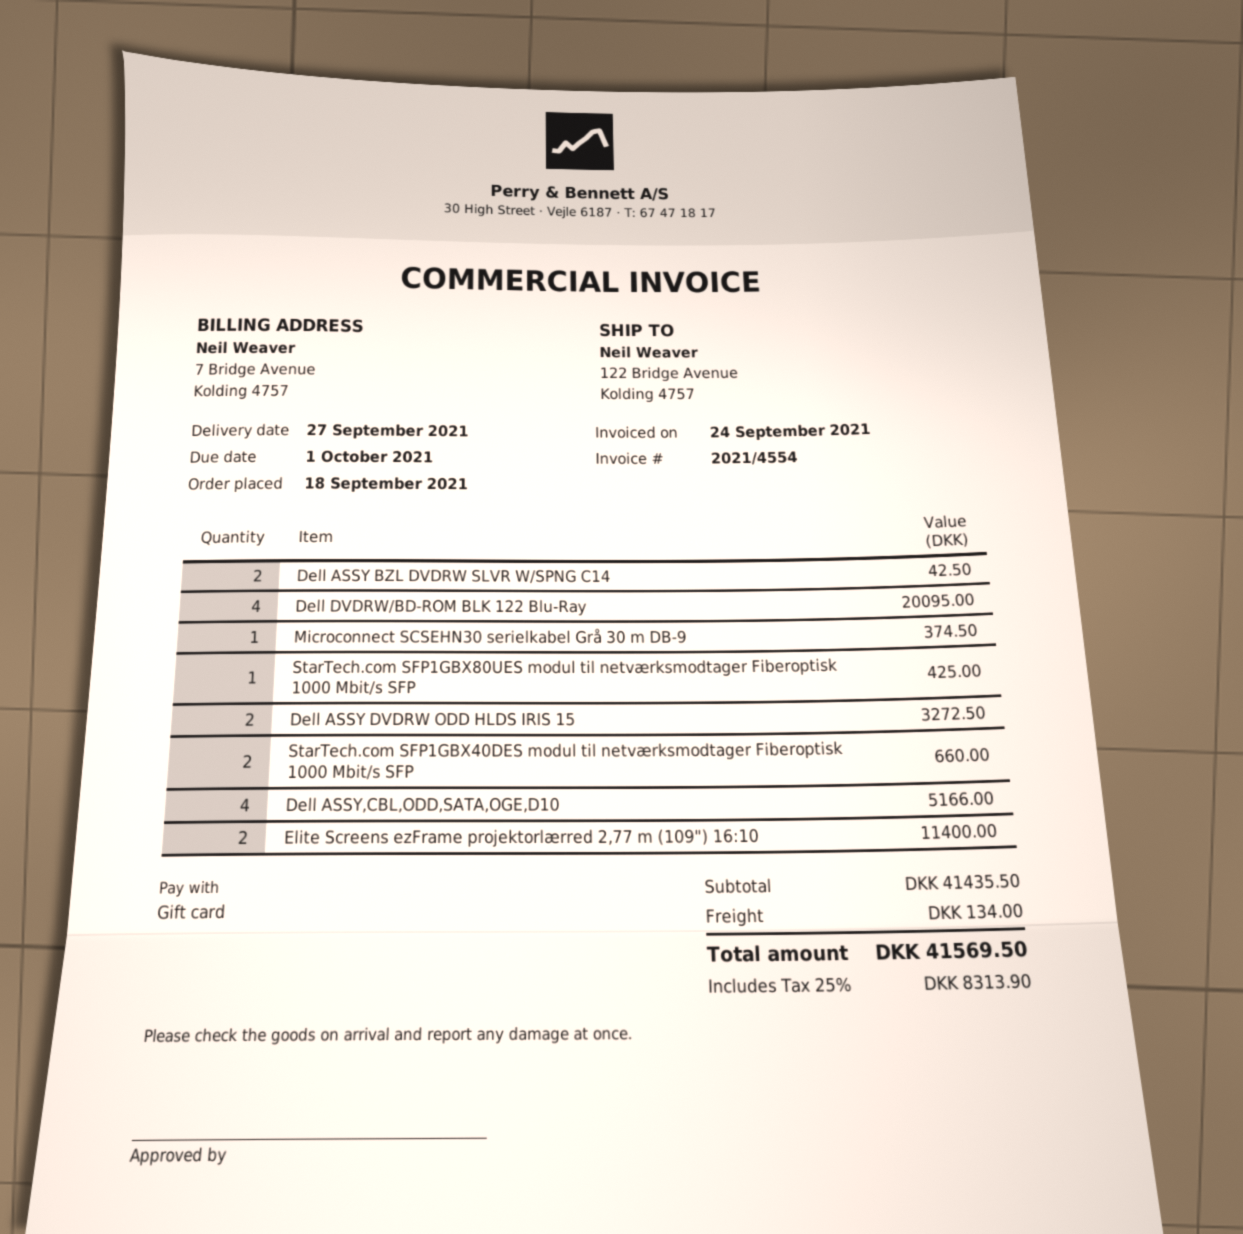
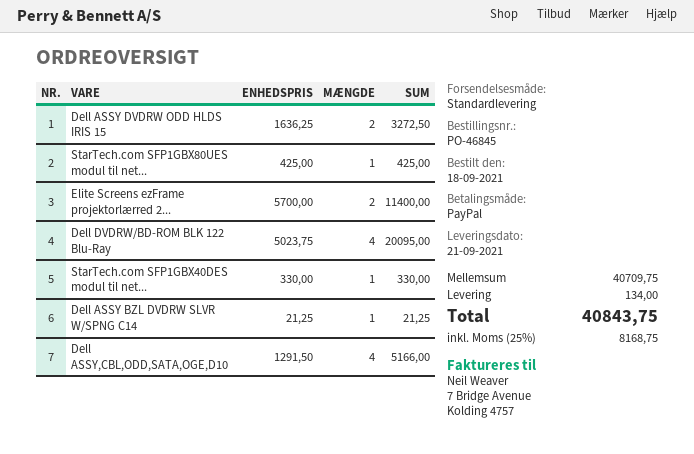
delivery date: 2021-09-27 -> 2021-09-21
payment method: gift card -> PayPal
Dell ASSY BZL DVDRW SLVR W/SPNG C14: 2 for 42.50 -> 1 for 21.25
Microconnect SCSEHN30 serielkabel Grå 30 m DB-9: 1 for 374.50 -> none
StarTech.com SFP1GBX40DES modul til netværksmodtager Fiberoptisk 1000 Mbit/s SFP: 2 for 660.00 -> 1 for 330.00
subtotal: 41435.50 -> 40709.75
tax: 25% = 8313.90 -> 25% = 8168.75
total: 41569.50 -> 40843.75

